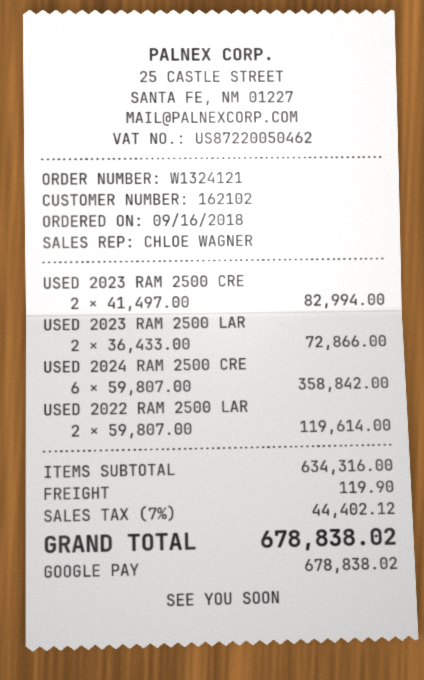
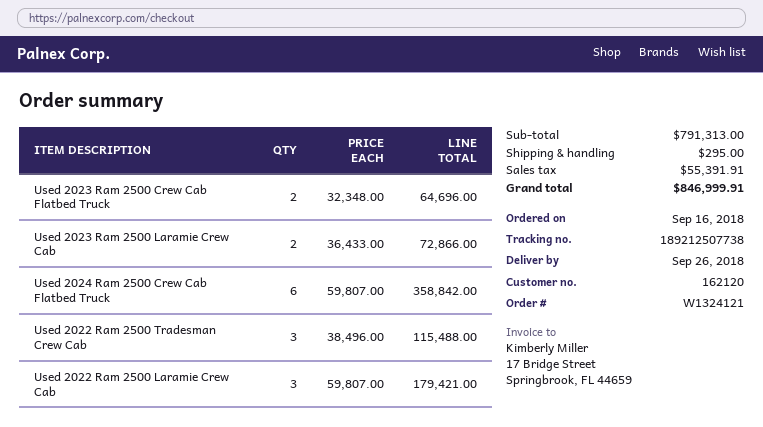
customer number: 162102 -> 162120
USED 2023 RAM 2500 CRE: 2 x 41497.00 = 82994.00 -> 2 x 32348.00 = 64696.00
USED 2022 RAM 2500 LAR: 2 x 59807.00 = 119614.00 -> 3 x 59807.00 = 179421.00
Used 2022 Ram 2500 Tradesman Crew Cab: none -> 3 x 38496.00 = 115488.00
subtotal: 634316.00 -> 791313.00
shipping: 119.90 -> 295.00
tax: 44402.12 -> 55391.91
total: 678838.02 -> 846999.91

